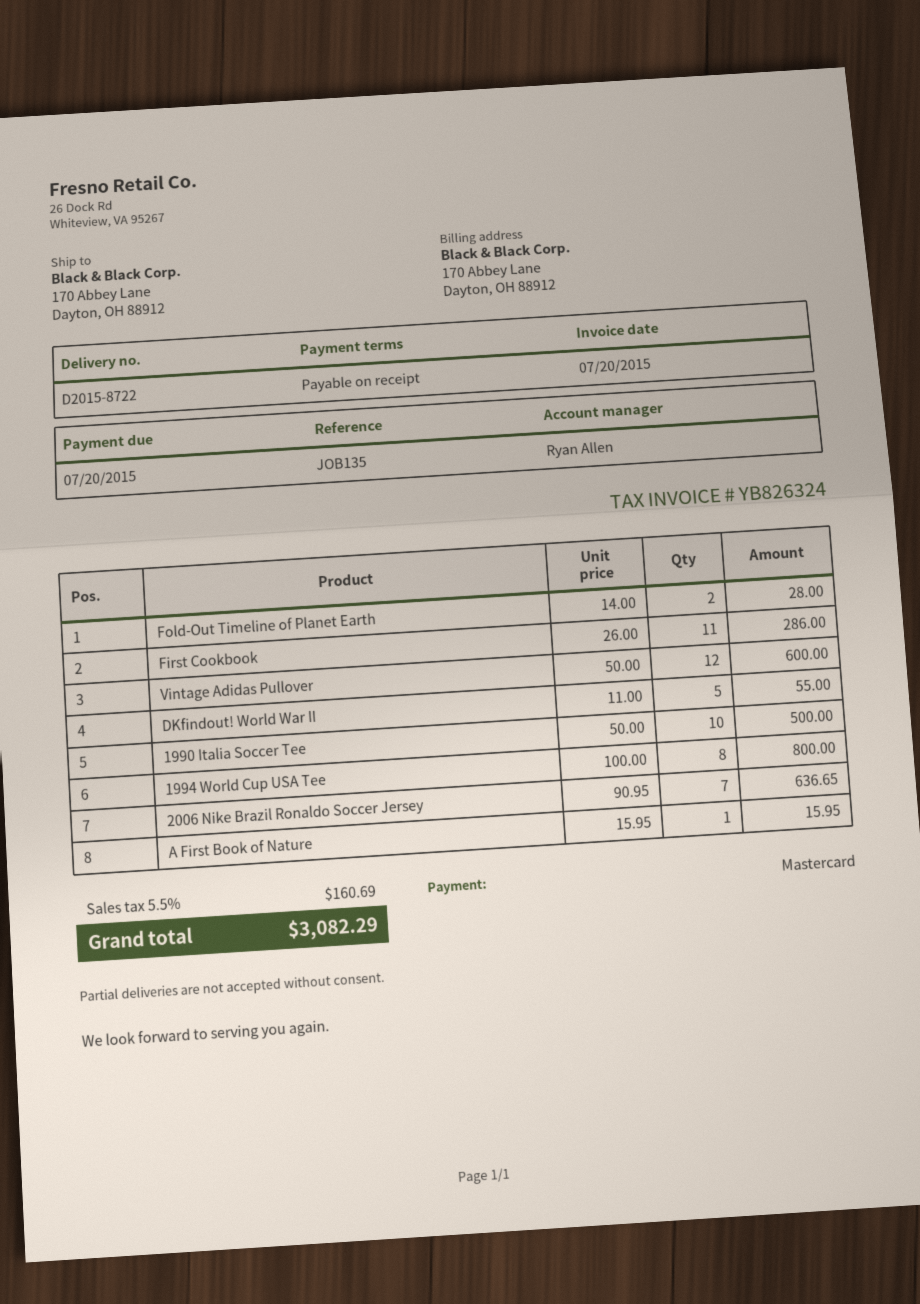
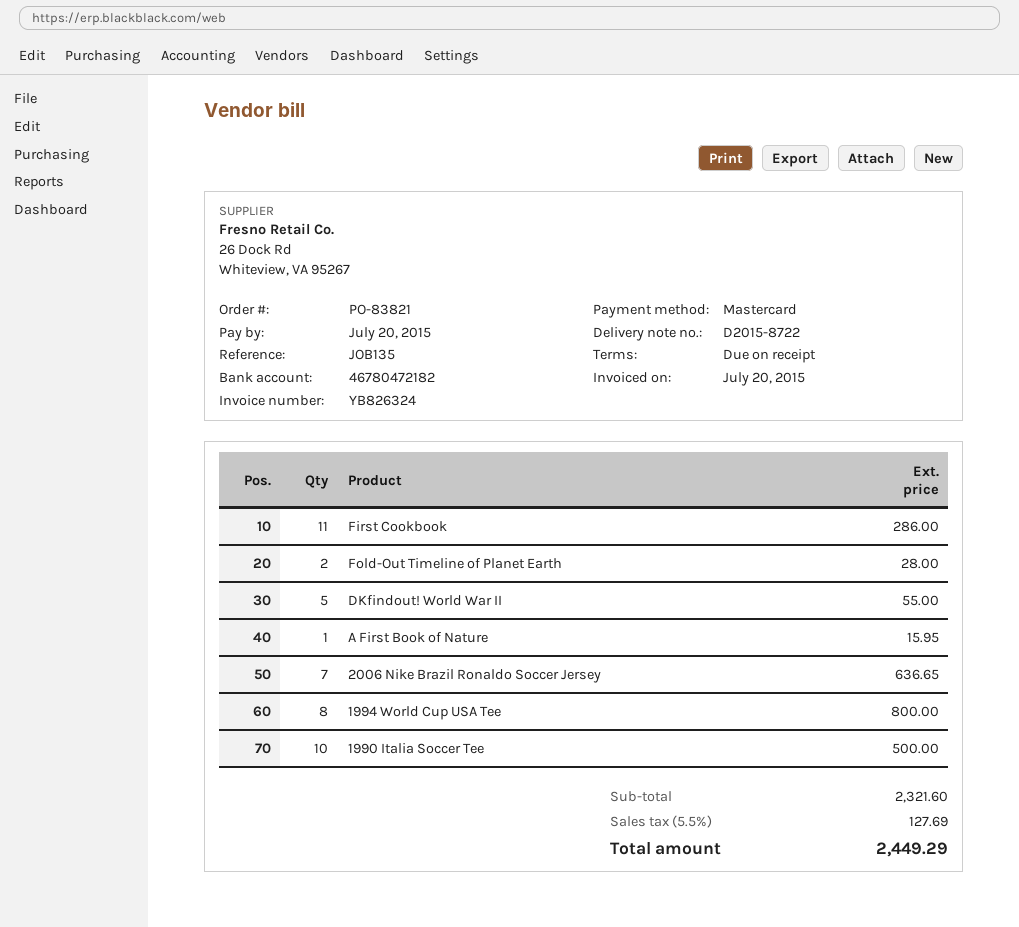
Vintage Adidas Pullover: 12 for 600.00 -> none
tax: 5.5% = 160.69 -> 5.5% = 127.69
total: 3082.29 -> 2449.29

